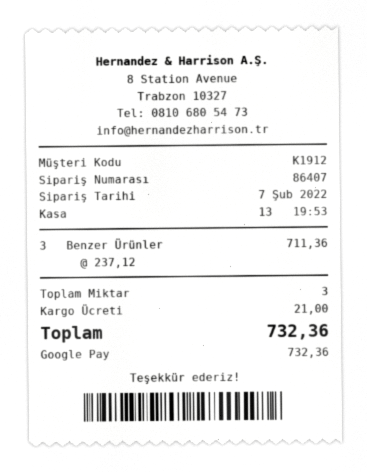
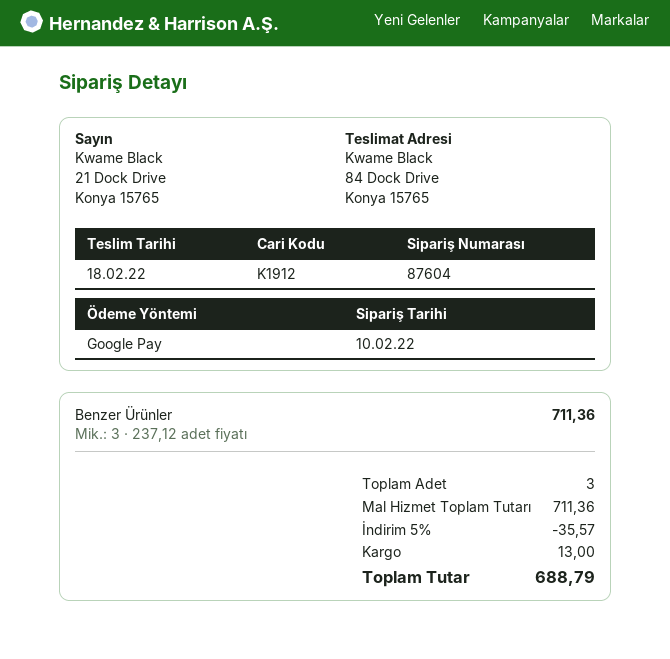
order number: 86407 -> 87604
order date: 2022-02-07 -> 2022-02-10
discount: none -> 5% = 35.57
shipping: 21.00 -> 13.00
total: 732.36 -> 688.79

